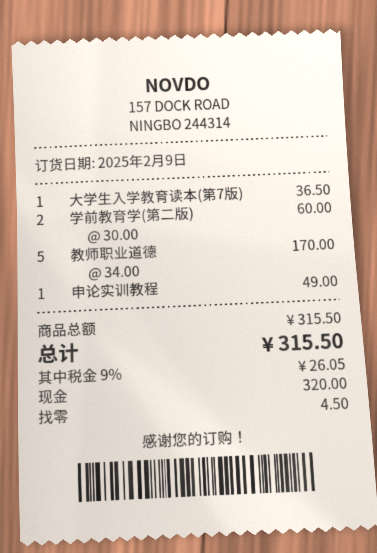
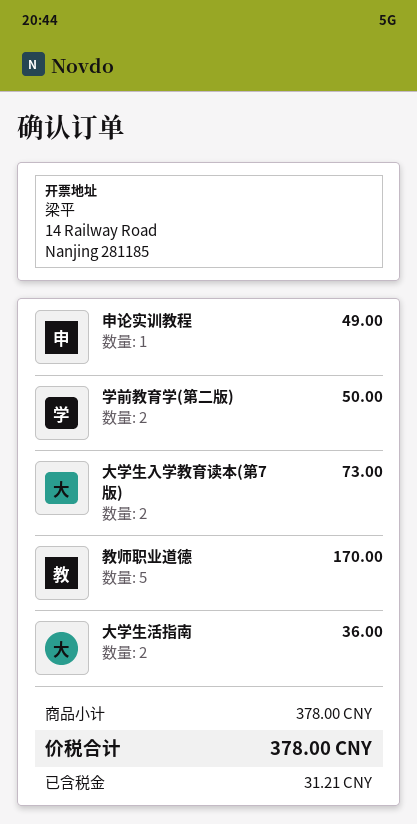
大学生入学教育读本(第7版): 1 for 36.50 -> 2 for 73.00
学前教育学(第二版): 2 for 60.00 -> 2 for 50.00
大学生活指南: none -> 2 for 36.00
subtotal: 315.50 -> 378.00
tax: 26.05 -> 31.21
total: 315.50 -> 378.00

